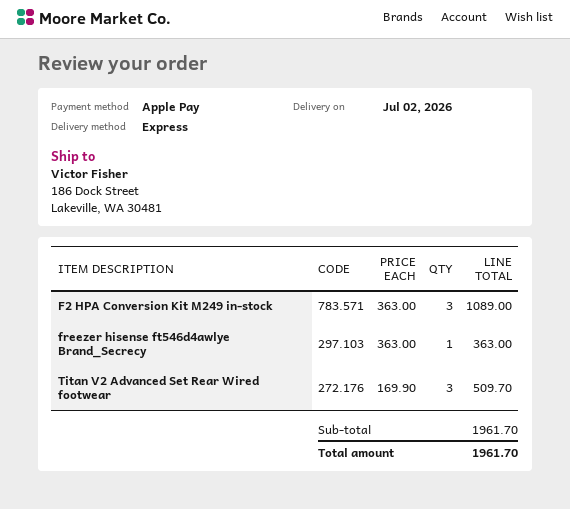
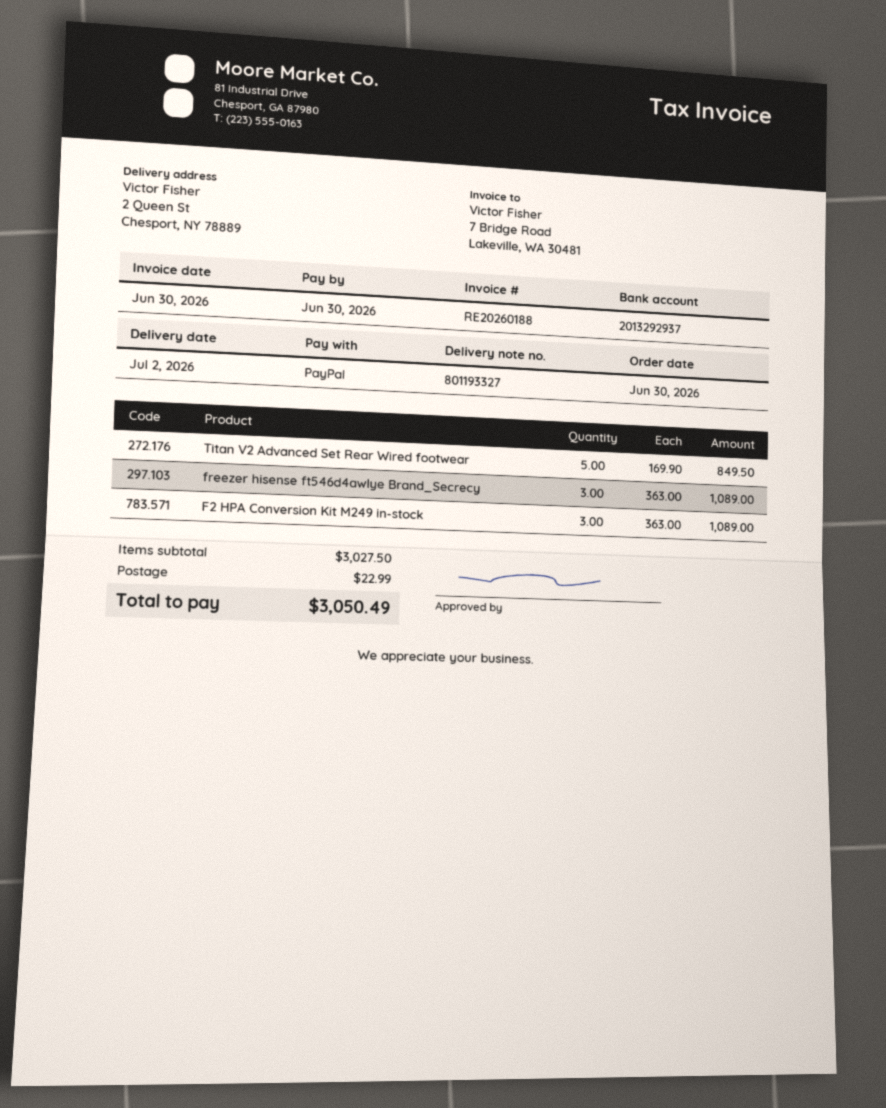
payment method: Apple Pay -> PayPal
ship to: 186 Dock Street, Lakeville, WA 30481 -> 2 Queen St, Chesport, NY 78889
freezer hisense ft546d4awlye Brand_Secrecy: 1 x 363.00 = 363.00 -> 3 x 363.00 = 1089.00
Titan V2 Advanced Set Rear Wired footwear: 3 x 169.90 = 509.70 -> 5 x 169.90 = 849.50
subtotal: 1961.70 -> 3027.50
shipping: none -> 22.99
total: 1961.70 -> 3050.49

